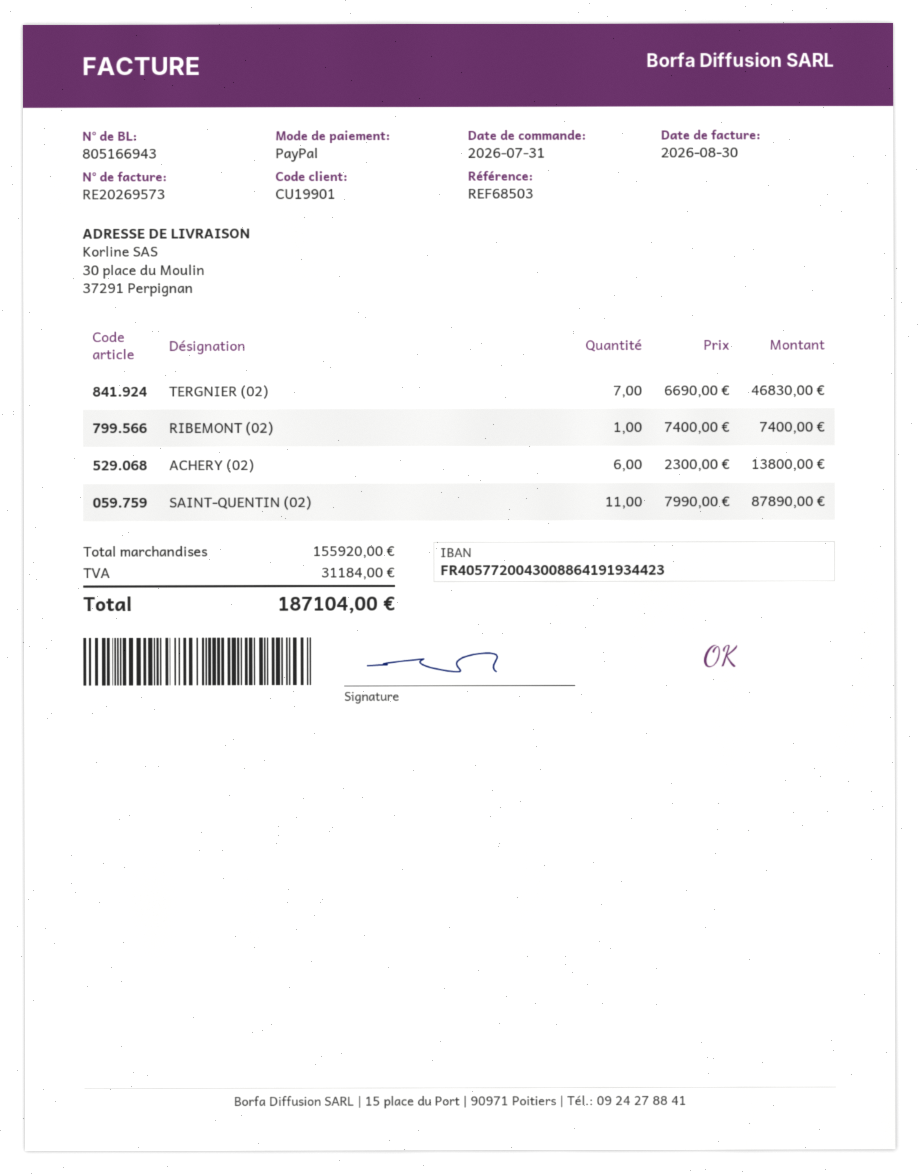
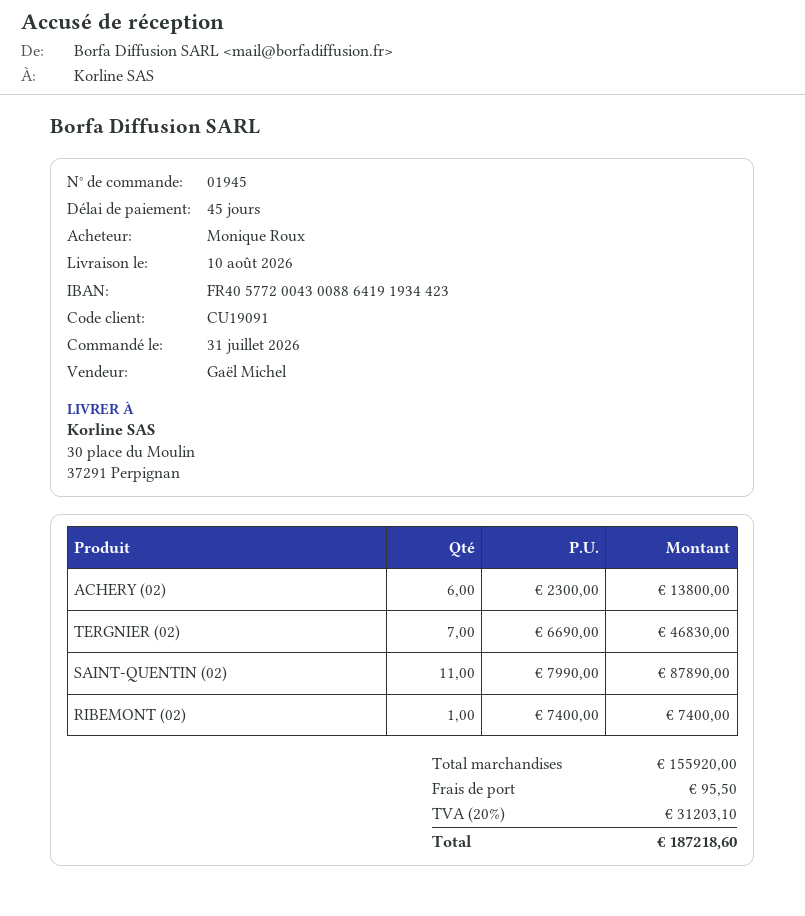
customer number: CU19901 -> CU19091
shipping: none -> 95.50
tax: 31184.00 -> 31203.10
total: 187104.00 -> 187218.60

